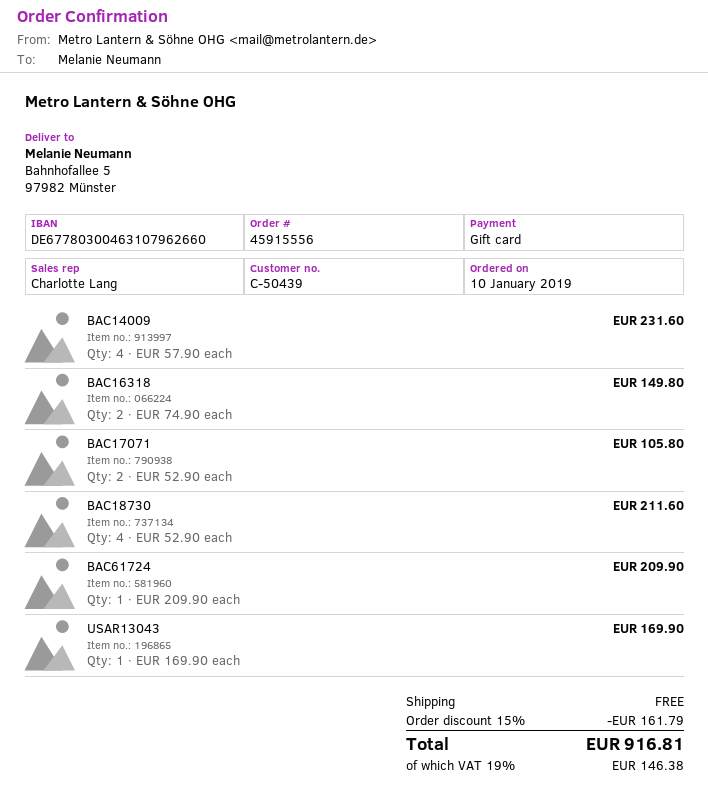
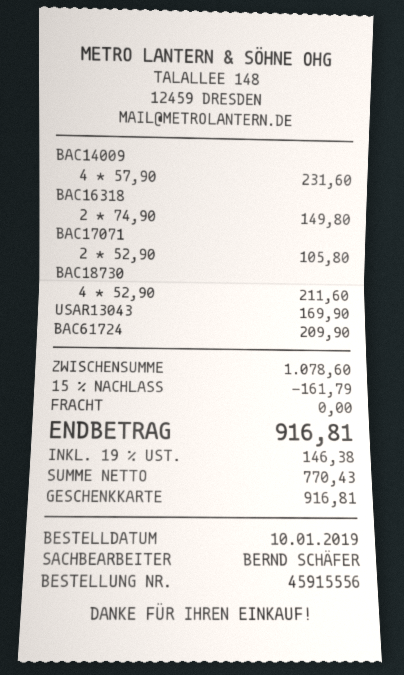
sales rep: Charlotte Lang -> BERND SCHÄFER

